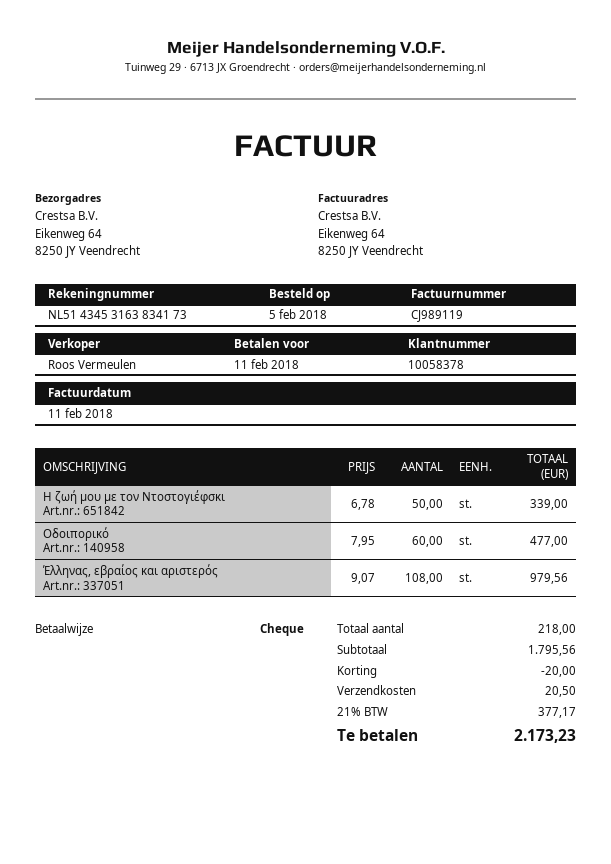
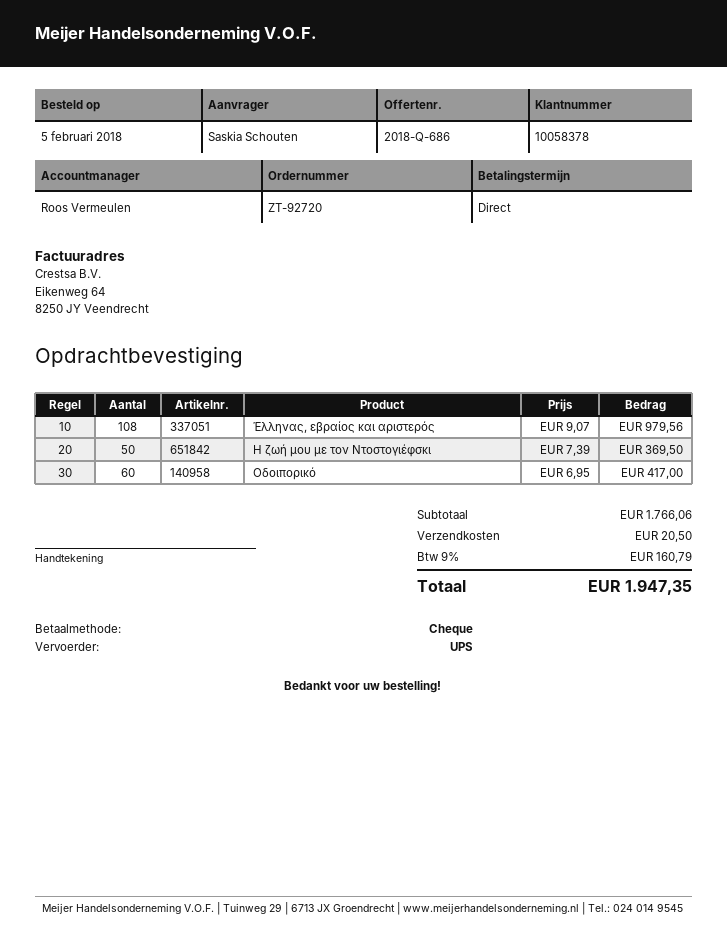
Η ζωή μου με τον Ντοστογιέφσκι: 50 x 6.78 = 339.00 -> 50 x 7.39 = 369.50
Οδοιπορικό: 60 x 7.95 = 477.00 -> 60 x 6.95 = 417.00
subtotal: 1795.56 -> 1766.06
discount: 20.00 -> none
tax: 21% = 377.17 -> 9% = 160.79
total: 2173.23 -> 1947.35

